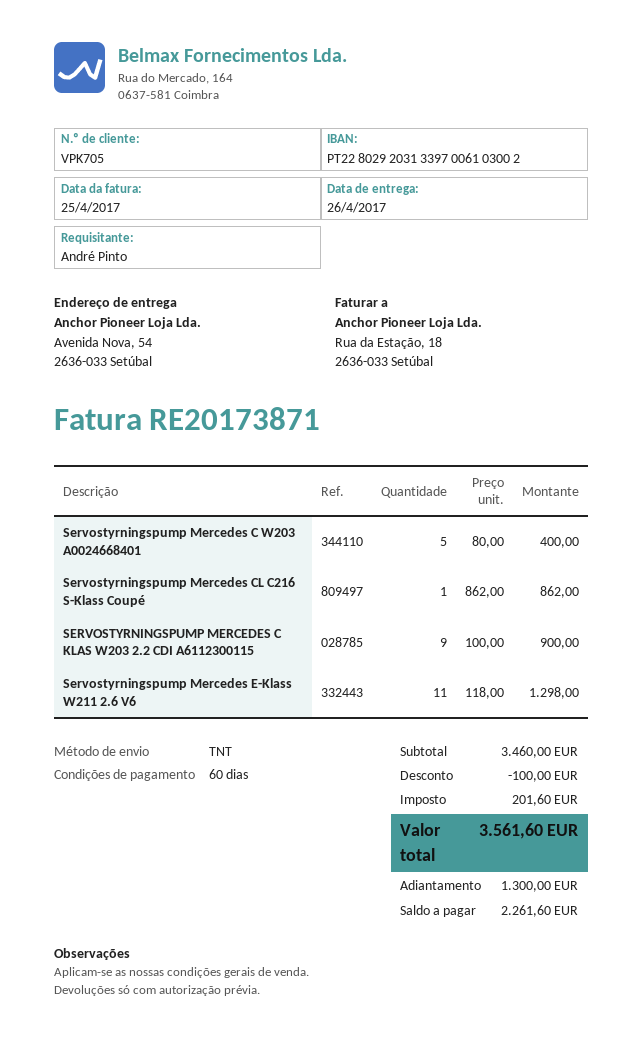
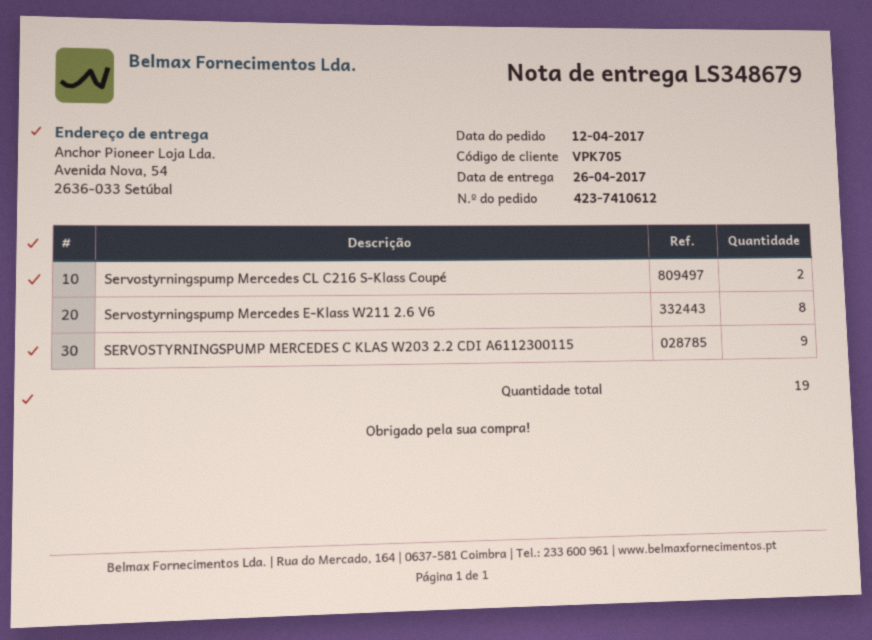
Servostyrningspump Mercedes C W203 A0024668401: 5 -> none
Servostyrningspump Mercedes CL C216 S-Klass Coupé: 1 -> 2
Servostyrningspump Mercedes E-Klass W211 2.6 V6: 11 -> 8

